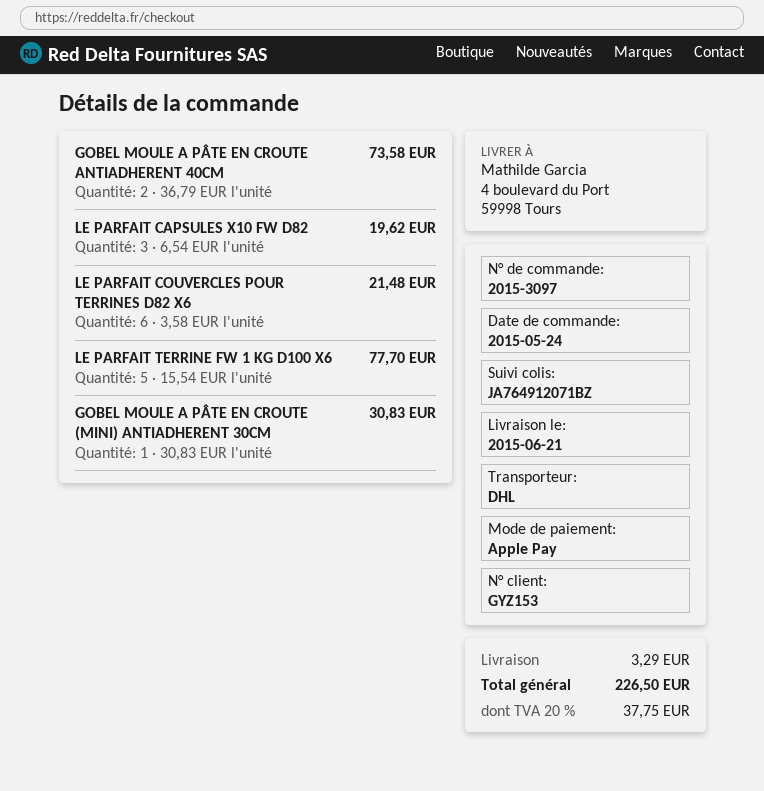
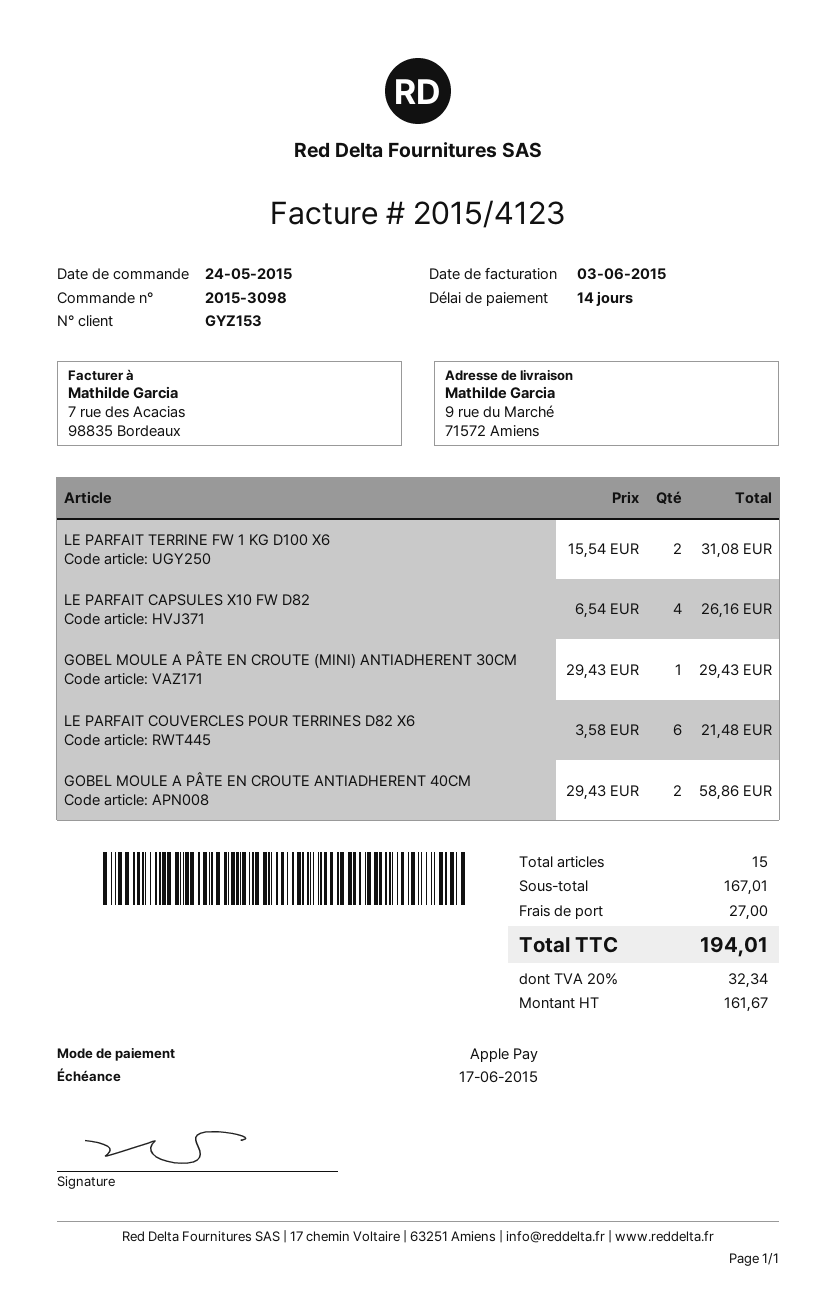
order number: 2015-3097 -> 2015-3098
ship to: 4 boulevard du Port, 59998 Tours -> 9 rue du Marché, 71572 Amiens
GOBEL MOULE A PÂTE EN CROUTE ANTIADHERENT 40CM: 2 x 36.79 = 73.58 -> 2 x 29.43 = 58.86
LE PARFAIT CAPSULES X10 FW D82: 3 x 6.54 = 19.62 -> 4 x 6.54 = 26.16
LE PARFAIT TERRINE FW 1 KG D100 X6: 5 x 15.54 = 77.70 -> 2 x 15.54 = 31.08
GOBEL MOULE A PÂTE EN CROUTE (MINI) ANTIADHERENT 30CM: 1 x 30.83 = 30.83 -> 1 x 29.43 = 29.43
shipping: 3.29 -> 27.00
tax: 20% = 37.75 -> 20% = 32.34
total: 226.50 -> 194.01

